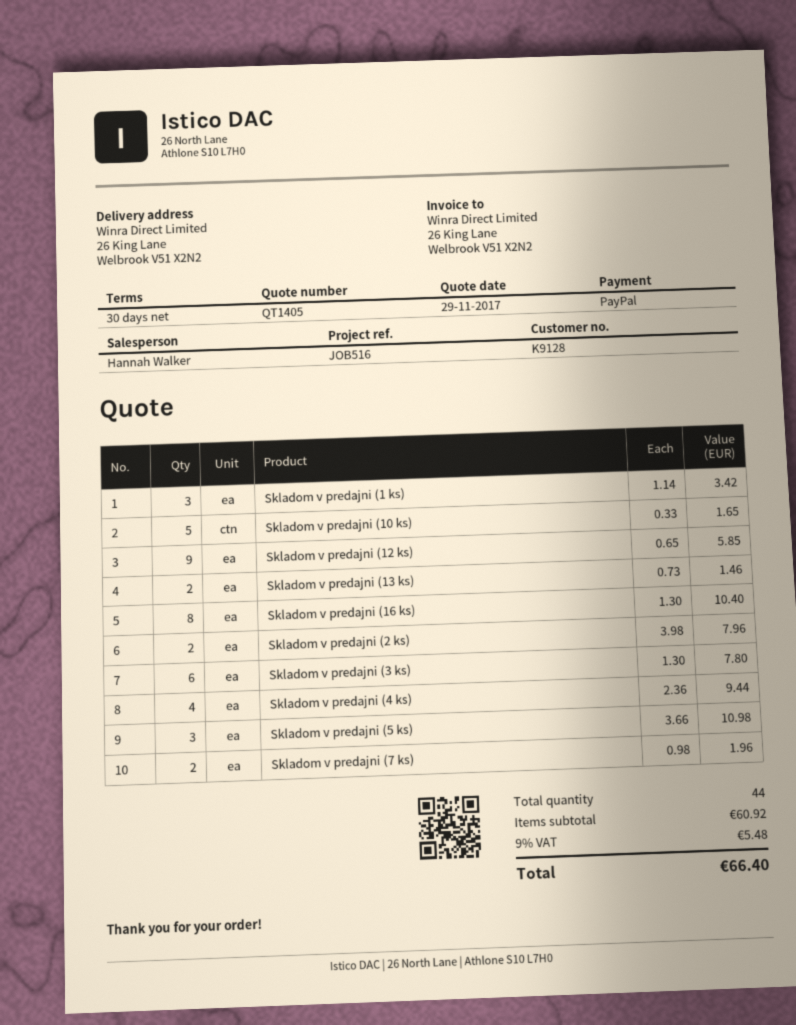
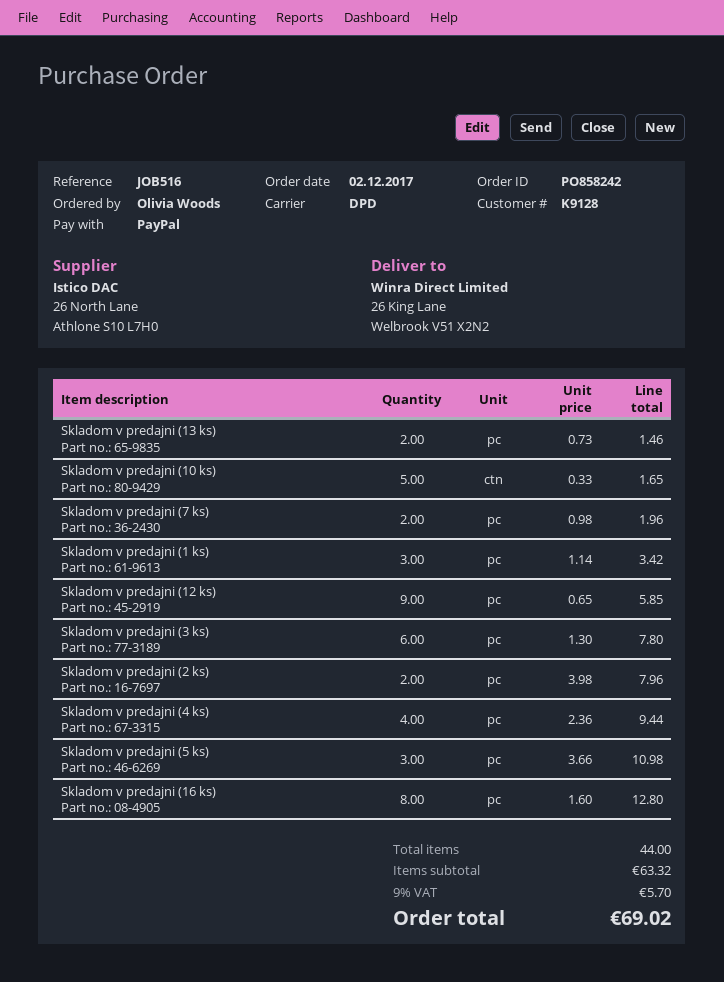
Skladom v predajni (16 ks): 8 x 1.30 = 10.40 -> 8 x 1.60 = 12.80
subtotal: 60.92 -> 63.32
tax: 9% = 5.48 -> 9% = 5.70
total: 66.40 -> 69.02

